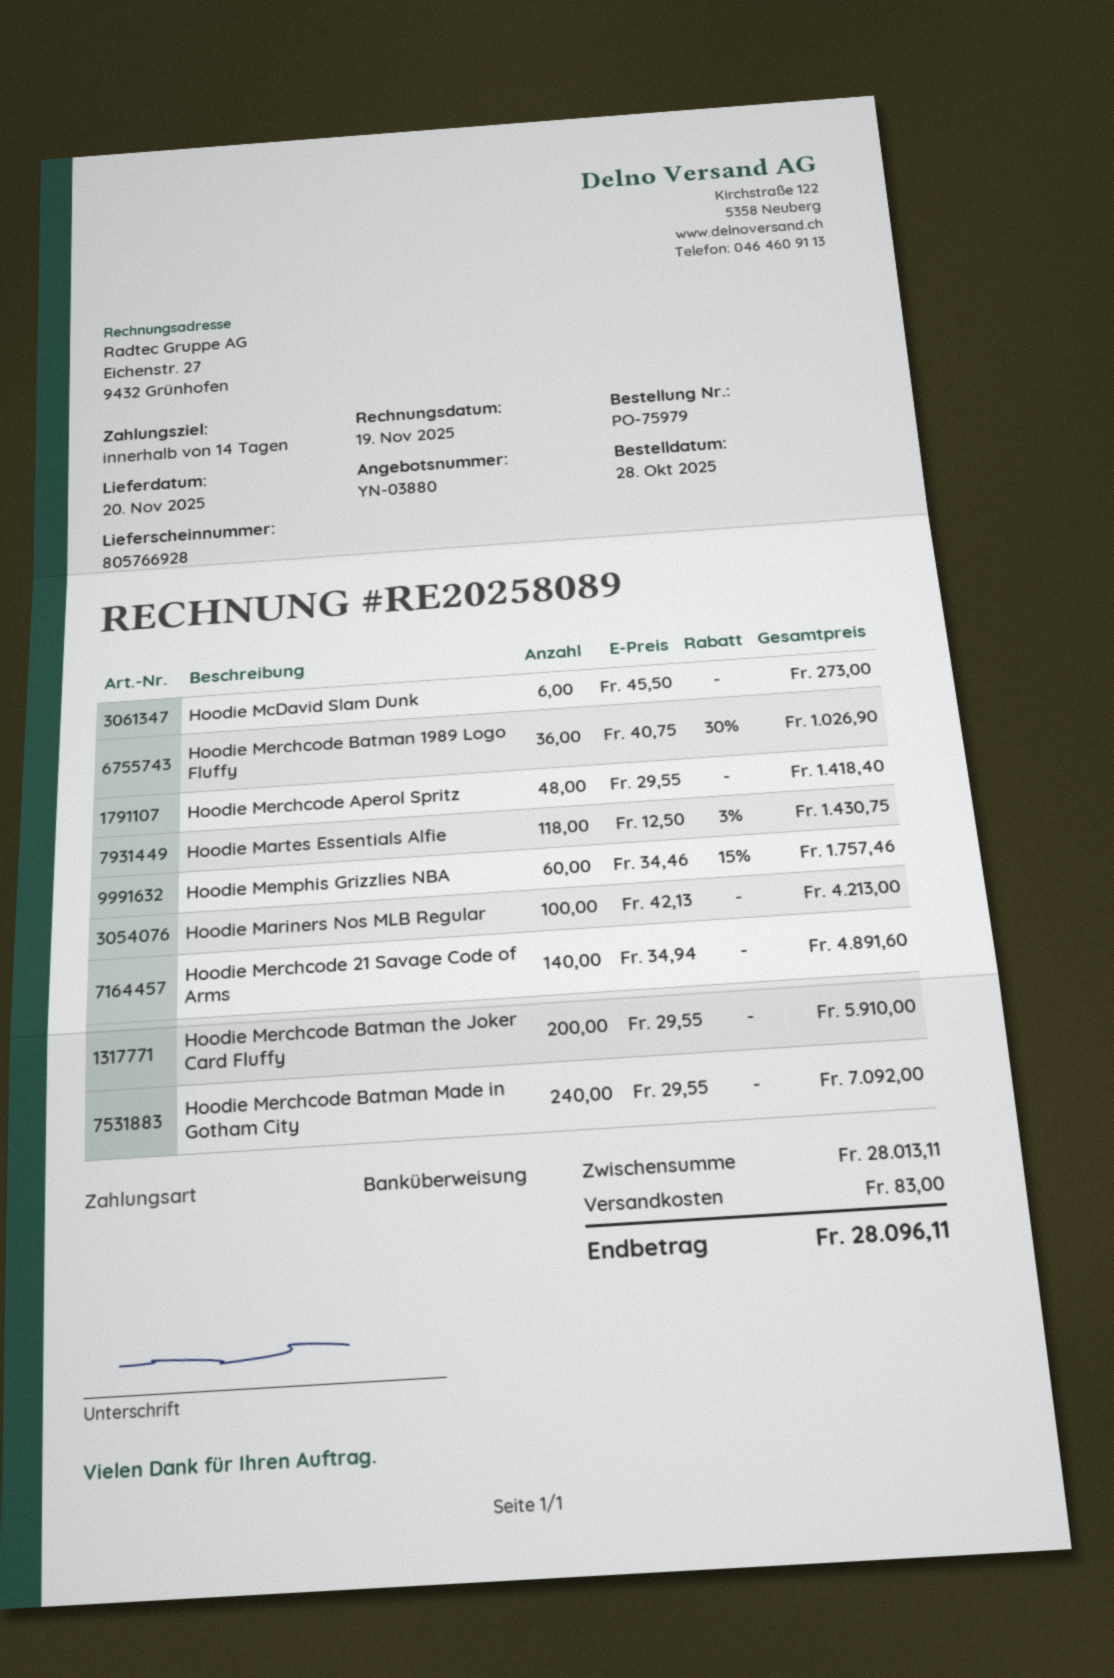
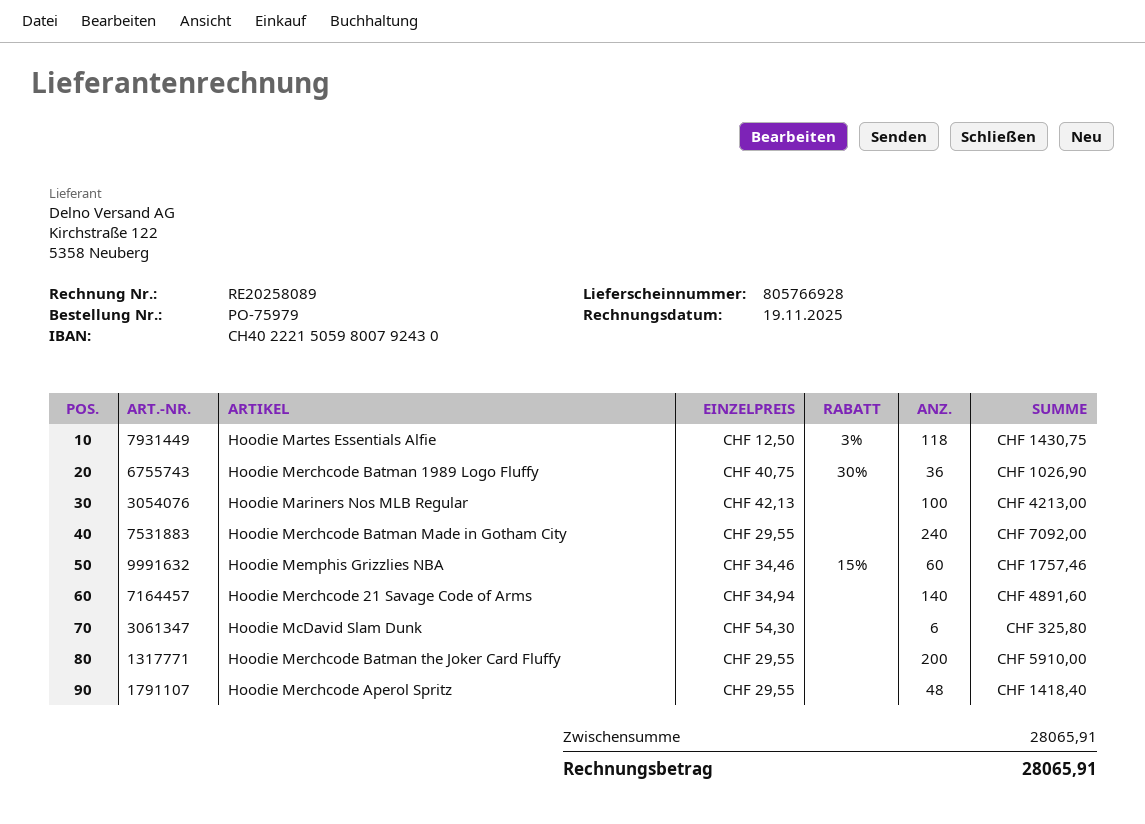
Hoodie McDavid Slam Dunk: 6 x 45.50 = 273.00 -> 6 x 54.30 = 325.80
subtotal: 28013.11 -> 28065.91
shipping: 83.00 -> none
total: 28096.11 -> 28065.91

